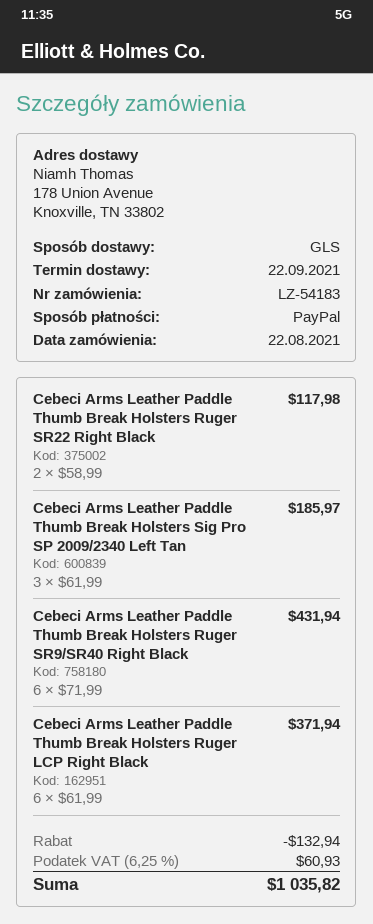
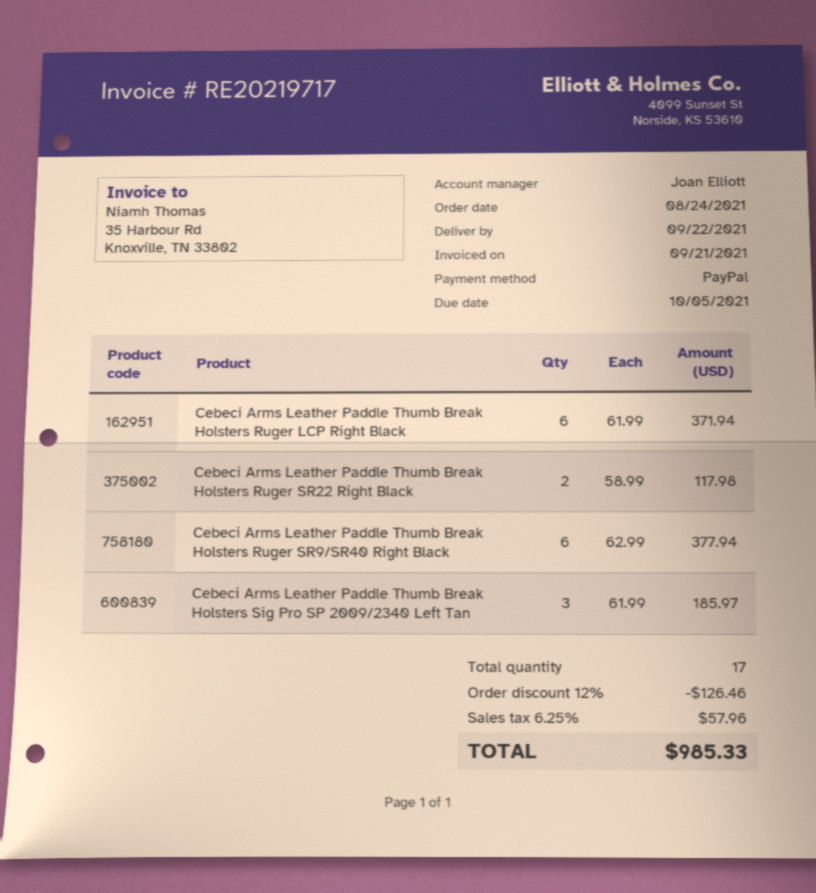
order date: 2021-08-22 -> 2021-08-24
Cebeci Arms Leather Paddle Thumb Break Holsters Ruger SR9/SR40 Right Black: 6 x 71.99 = 431.94 -> 6 x 62.99 = 377.94
discount: 132.94 -> 126.46
tax: 6.25% = 60.93 -> 6.25% = 57.96
total: 1035.82 -> 985.33

